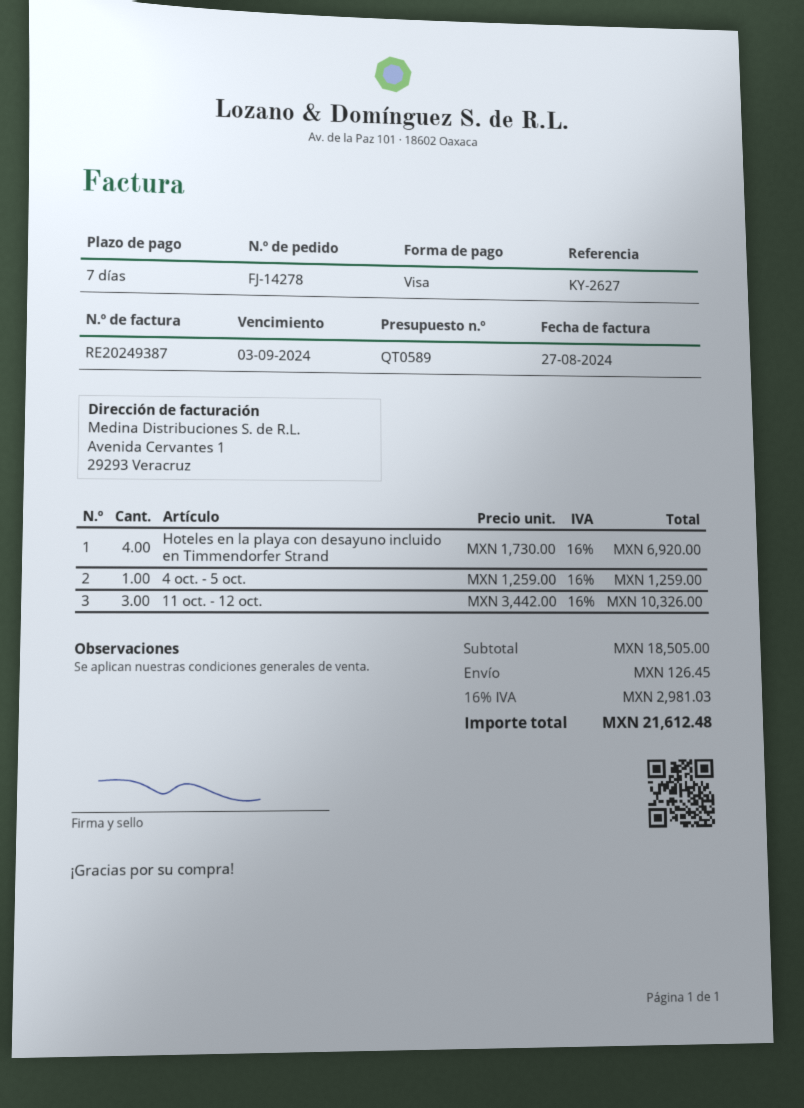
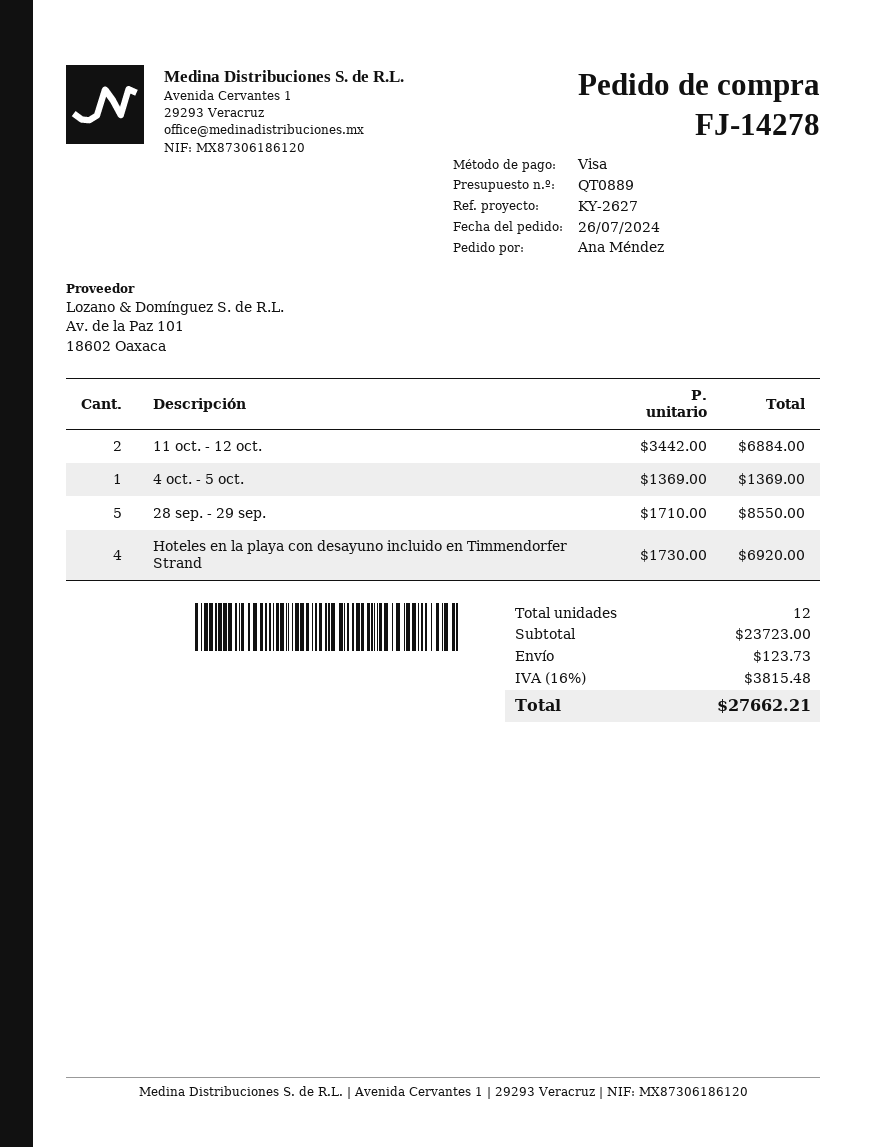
quote number: QT0589 -> QT0889
4 oct. - 5 oct.: 1 x 1259.00 = 1259.00 -> 1 x 1369.00 = 1369.00
11 oct. - 12 oct.: 3 x 3442.00 = 10326.00 -> 2 x 3442.00 = 6884.00
28 sep. - 29 sep.: none -> 5 x 1710.00 = 8550.00
subtotal: 18505.00 -> 23723.00
shipping: 126.45 -> 123.73
tax: 16% = 2981.03 -> 16% = 3815.48
total: 21612.48 -> 27662.21

